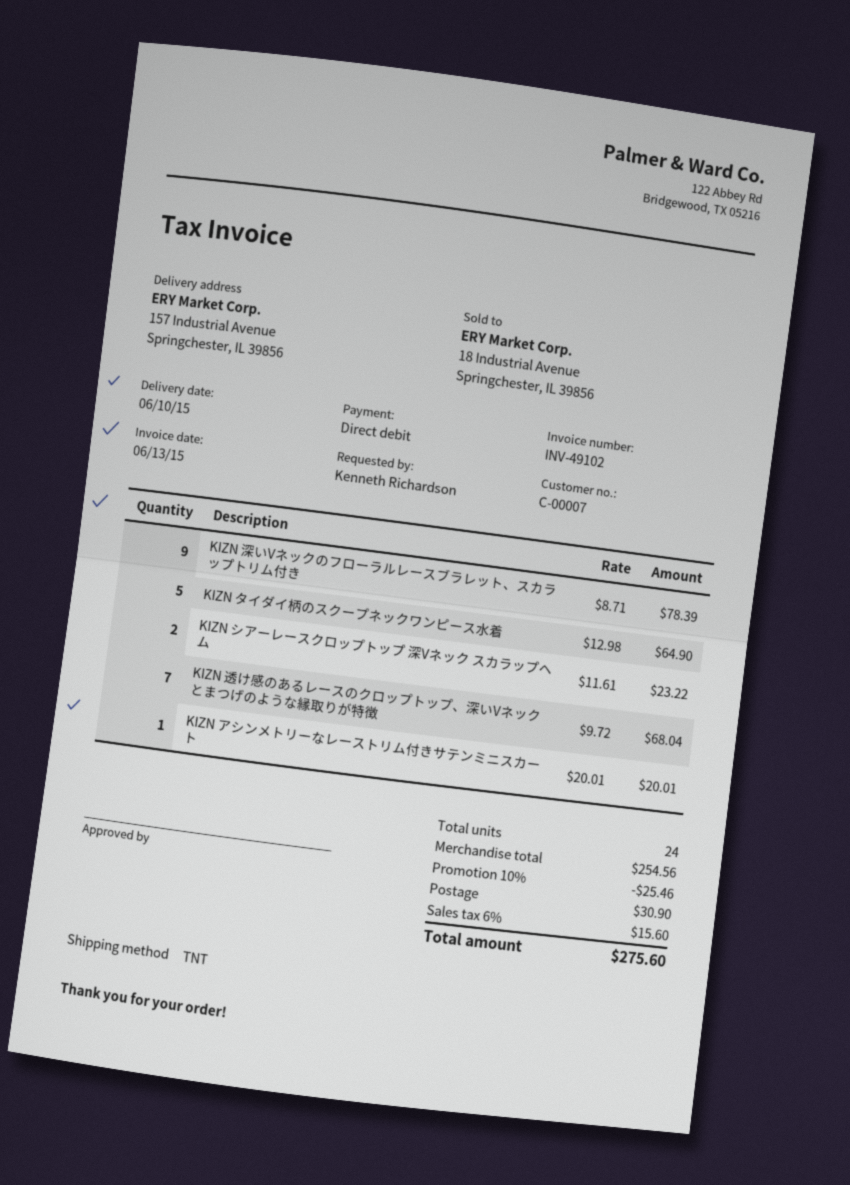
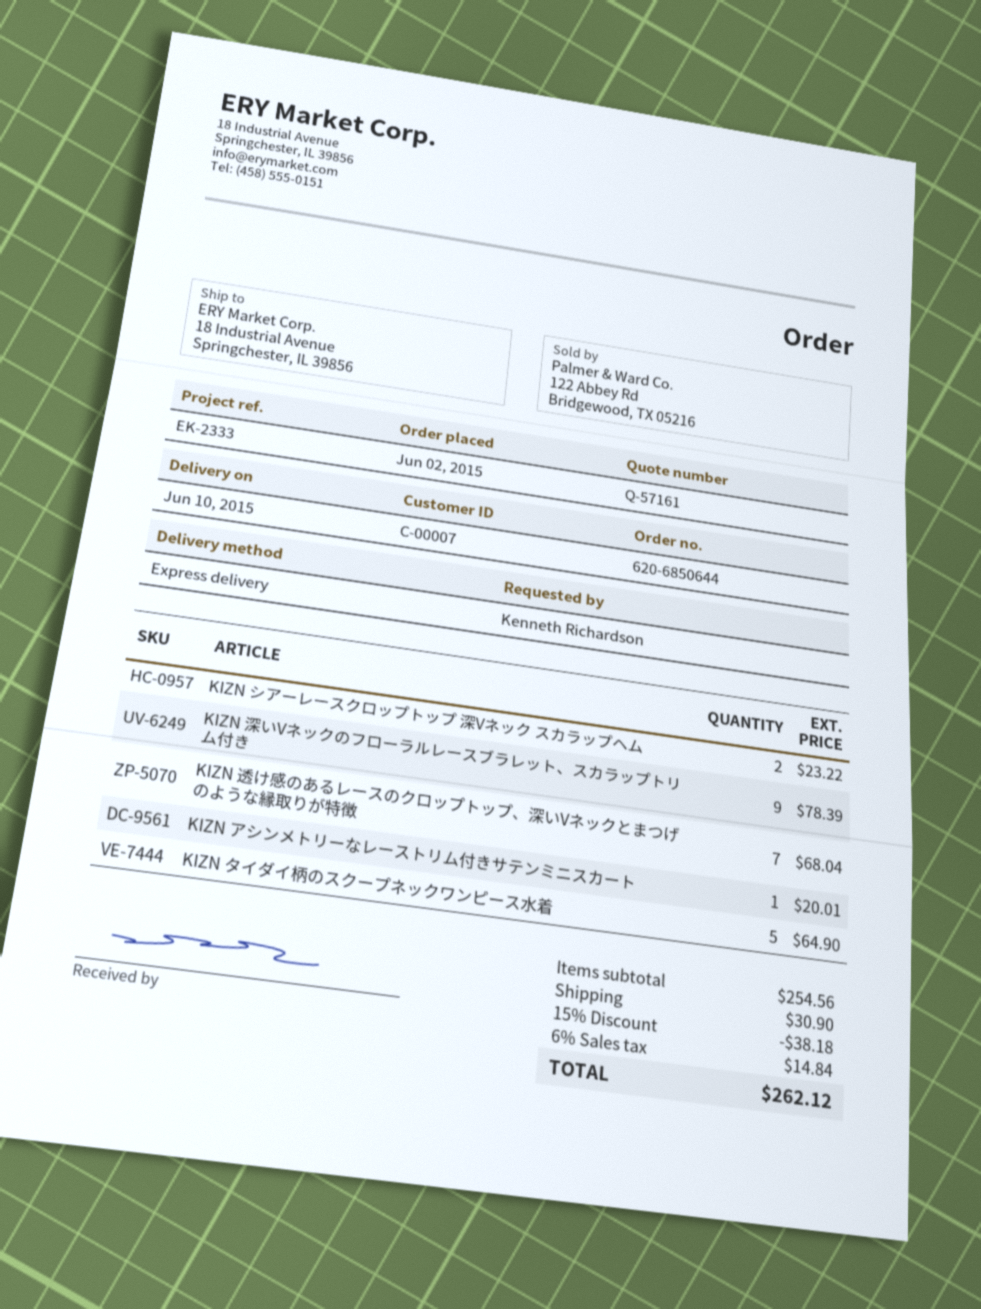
shipping method: TNT -> express
ship to: 157 Industrial Avenue, Springchester, IL 39856 -> 18 Industrial Avenue, Springchester, IL 39856
discount: 10% = 25.46 -> 15% = 38.18
tax: 6% = 15.60 -> 6% = 14.84
total: 275.60 -> 262.12

